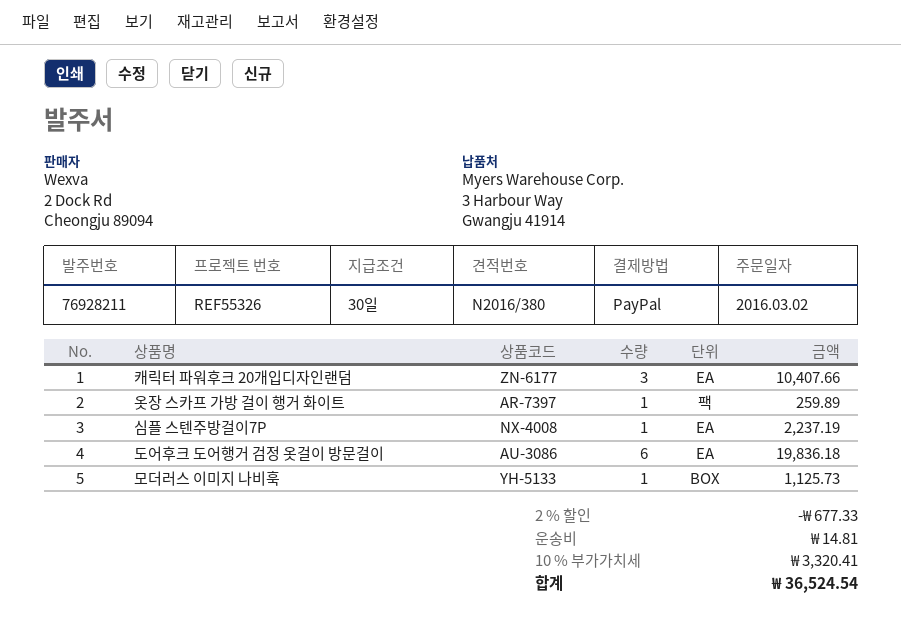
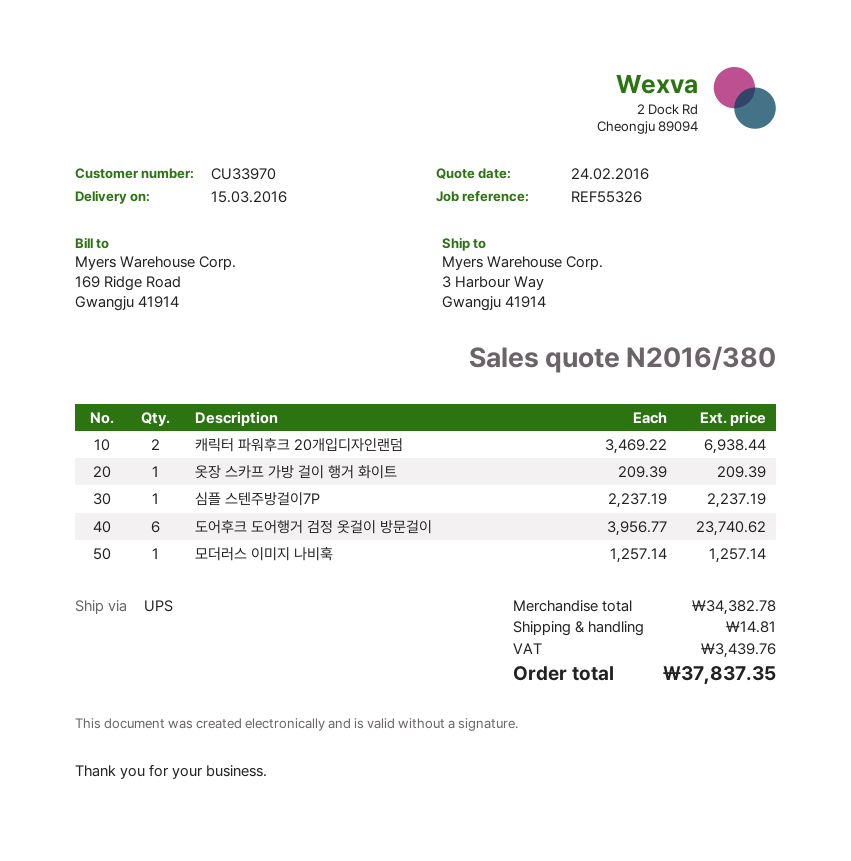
캐릭터 파워후크 20개입디자인랜덤: 3 for 10407.66 -> 2 for 6938.44
옷장 스카프 가방 걸이 행거 화이트: 1 for 259.89 -> 1 for 209.39
도어후크 도어행거 검정 옷걸이 방문걸이: 6 for 19836.18 -> 6 for 23740.62
모더러스 이미지 나비훅: 1 for 1125.73 -> 1 for 1257.14
discount: 2% = 677.33 -> none
tax: 3320.41 -> 3439.76
total: 36524.54 -> 37837.35

